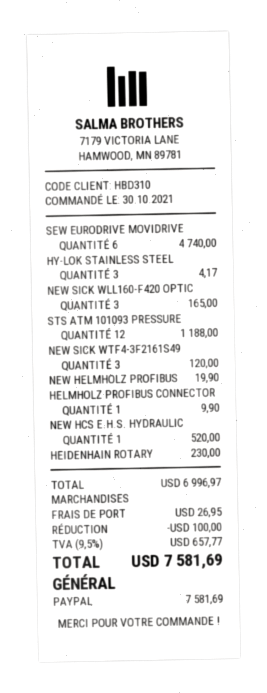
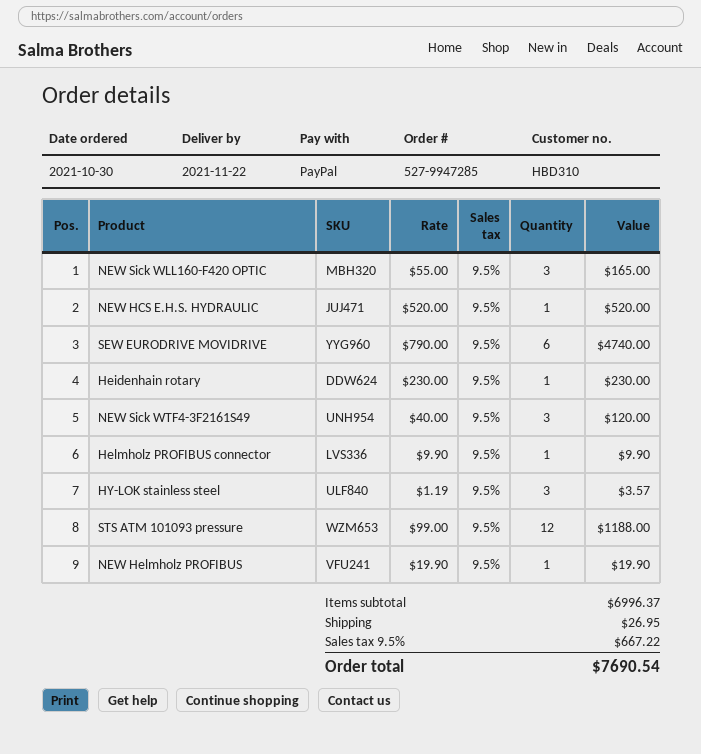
HY-LOK STAINLESS STEEL: 3 for 4.17 -> 3 for 3.57
subtotal: 6996.97 -> 6996.37
discount: 100.00 -> none
tax: 9.5% = 657.77 -> 9.5% = 667.22
total: 7581.69 -> 7690.54

